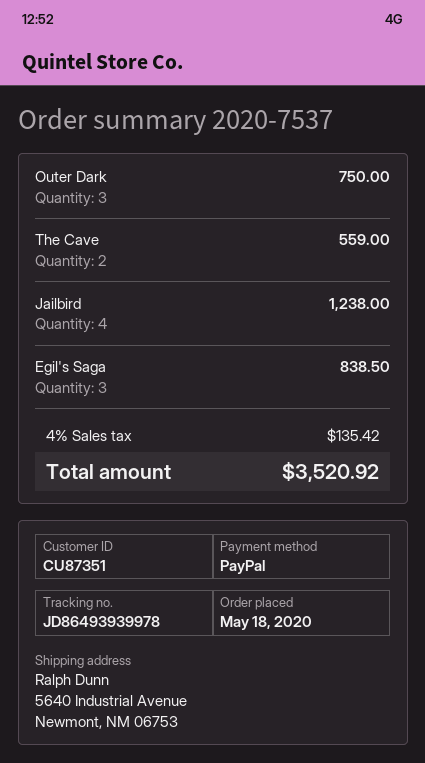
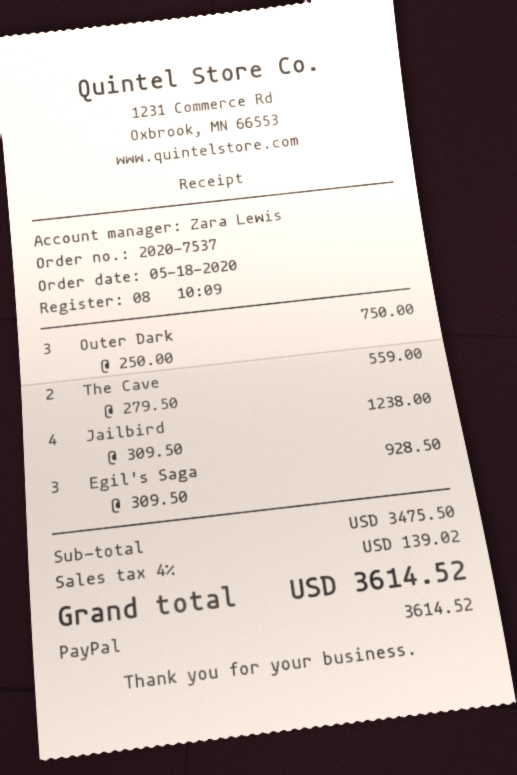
Egil's Saga: 3 for 838.50 -> 3 for 928.50
tax: 4% = 135.42 -> 4% = 139.02
total: 3520.92 -> 3614.52

